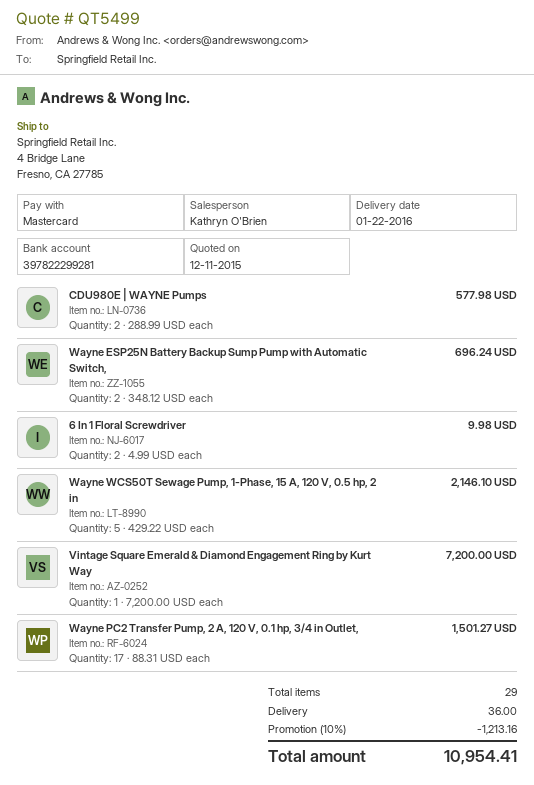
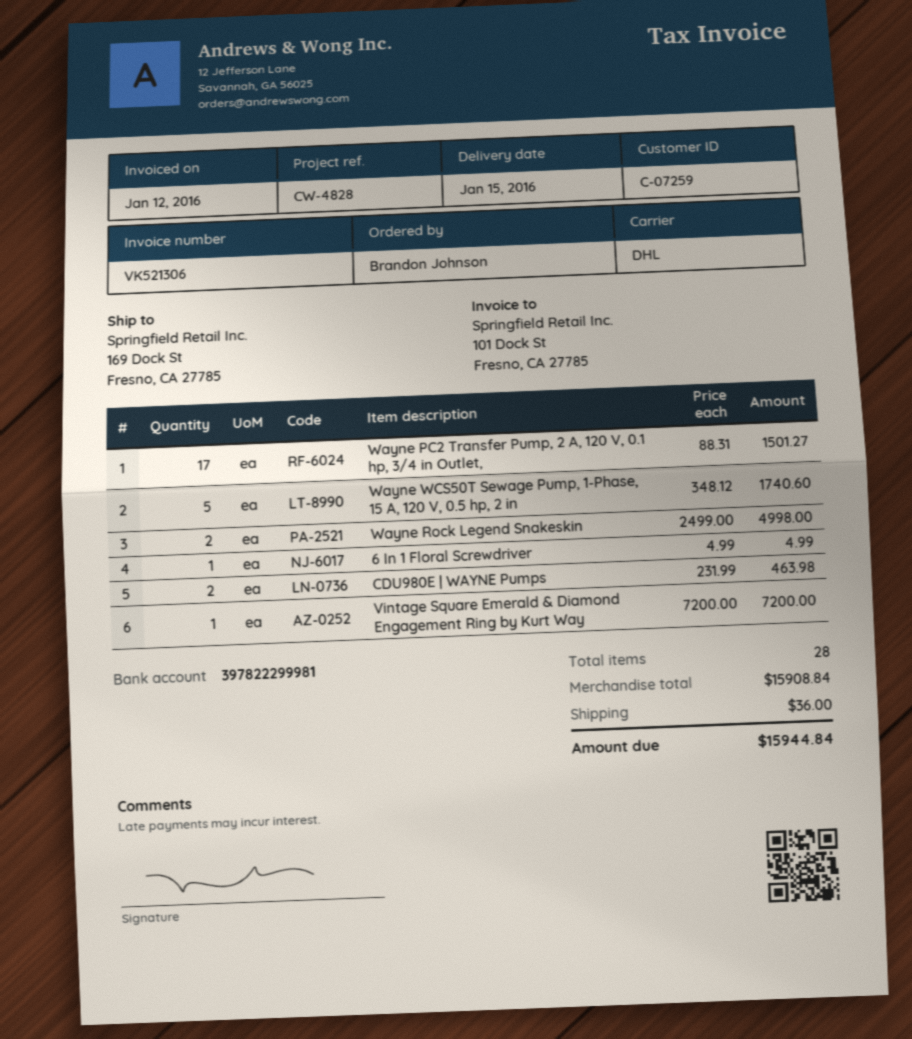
delivery date: 2016-01-22 -> 2016-01-15
bank account: 397822299281 -> 397822299981
ship to: 4 Bridge Lane, Fresno, CA 27785 -> 169 Dock St, Fresno, CA 27785
CDU980E | WAYNE Pumps: 2 x 288.99 = 577.98 -> 2 x 231.99 = 463.98
Wayne ESP25N Battery Backup Sump Pump with Automatic Switch,: 2 x 348.12 = 696.24 -> none
6 In 1 Floral Screwdriver: 2 x 4.99 = 9.98 -> 1 x 4.99 = 4.99
Wayne WCS50T Sewage Pump, 1-Phase, 15 A, 120 V, 0.5 hp, 2 in: 5 x 429.22 = 2146.10 -> 5 x 348.12 = 1740.60
Wayne Rock Legend Snakeskin: none -> 2 x 2499.00 = 4998.00
total quantity: 29 -> 28
discount: 10% = 1213.16 -> none
total: 10954.41 -> 15944.84

